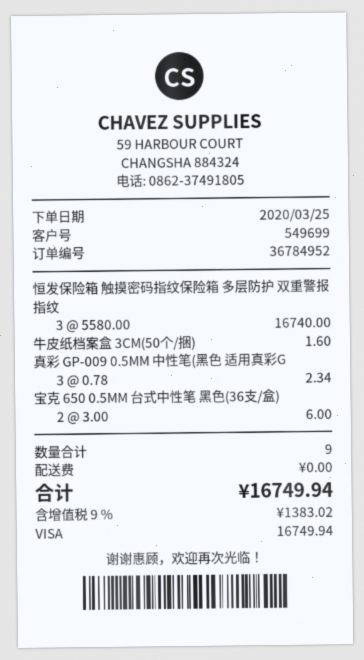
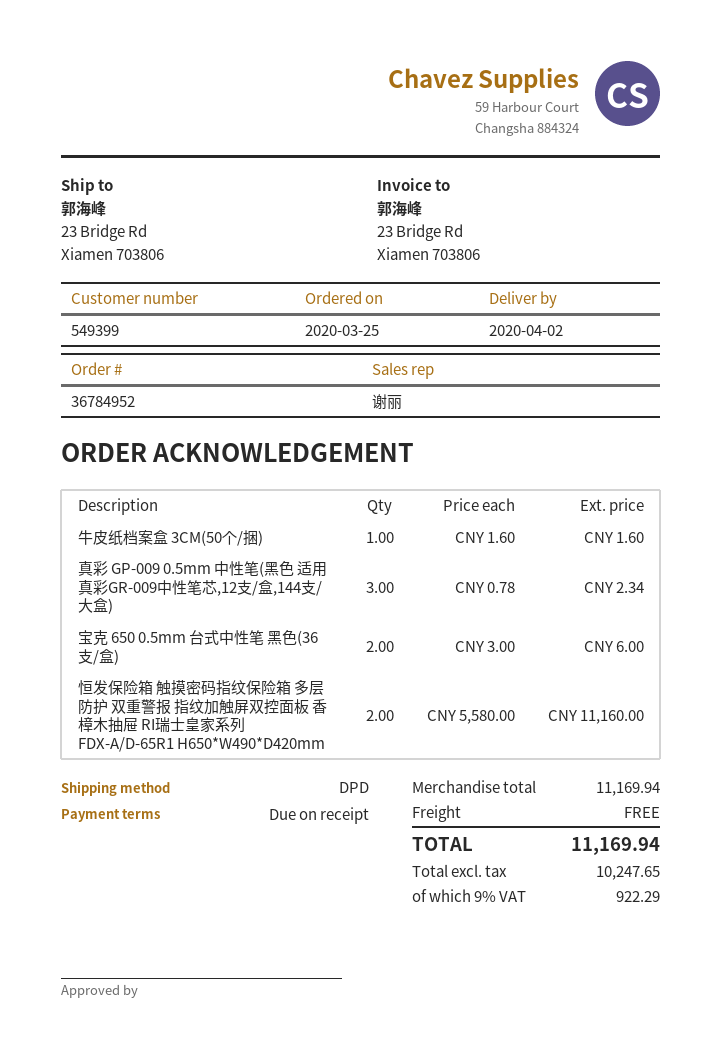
customer number: 549699 -> 549399
恒发保险箱 触摸密码指纹保险箱 多层防护 双重警报 指纹: 3 x 5580.00 = 16740.00 -> 2 x 5580.00 = 11160.00
tax: 9% = 1383.02 -> 9% = 922.29
total: 16749.94 -> 11169.94

